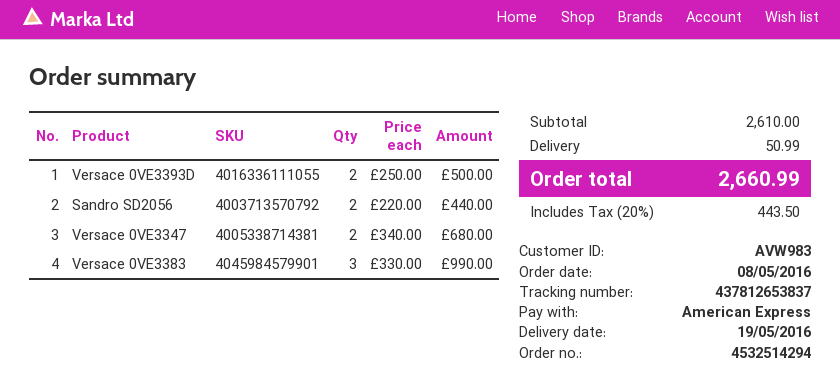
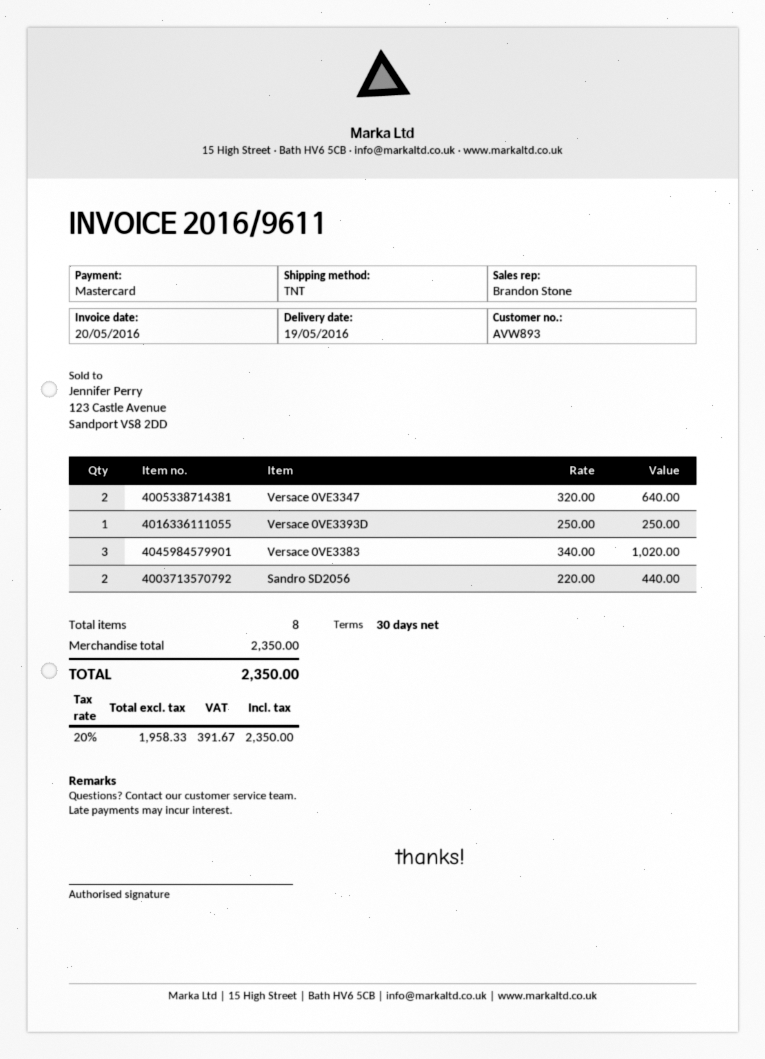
customer number: AVW983 -> AVW893
payment method: American Express -> Mastercard
Versace 0VE3393D: 2 x 250.00 = 500.00 -> 1 x 250.00 = 250.00
Versace 0VE3347: 2 x 340.00 = 680.00 -> 2 x 320.00 = 640.00
Versace 0VE3383: 3 x 330.00 = 990.00 -> 3 x 340.00 = 1020.00
subtotal: 2610.00 -> 2350.00
shipping: 50.99 -> none
tax: 20% = 443.50 -> 20% = 391.67
total: 2660.99 -> 2350.00

